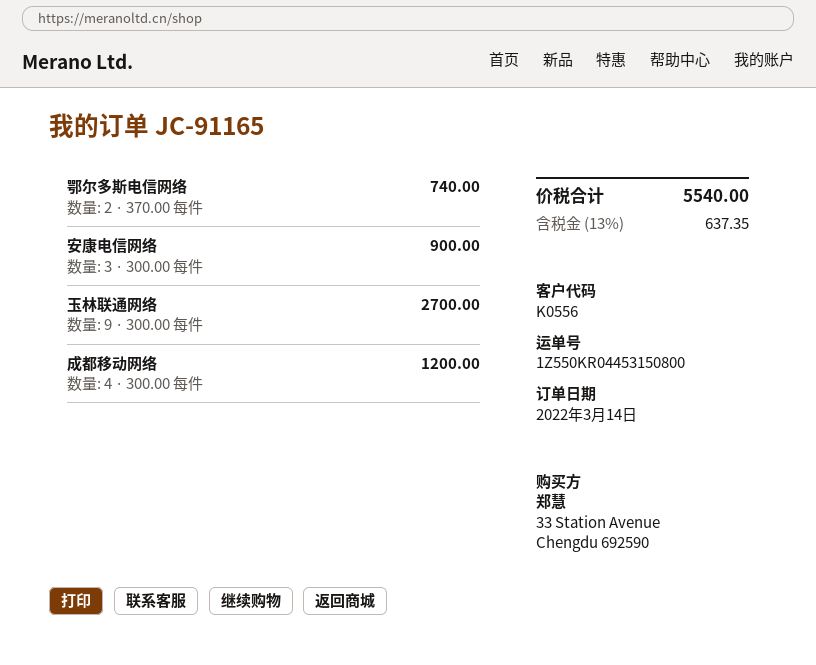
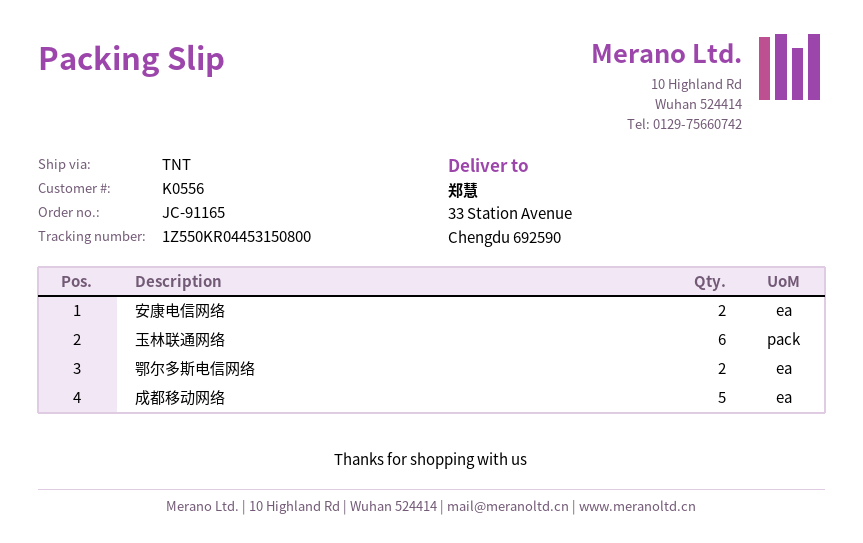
安康电信网络: 3 -> 2
玉林联通网络: 9 -> 6
成都移动网络: 4 -> 5

